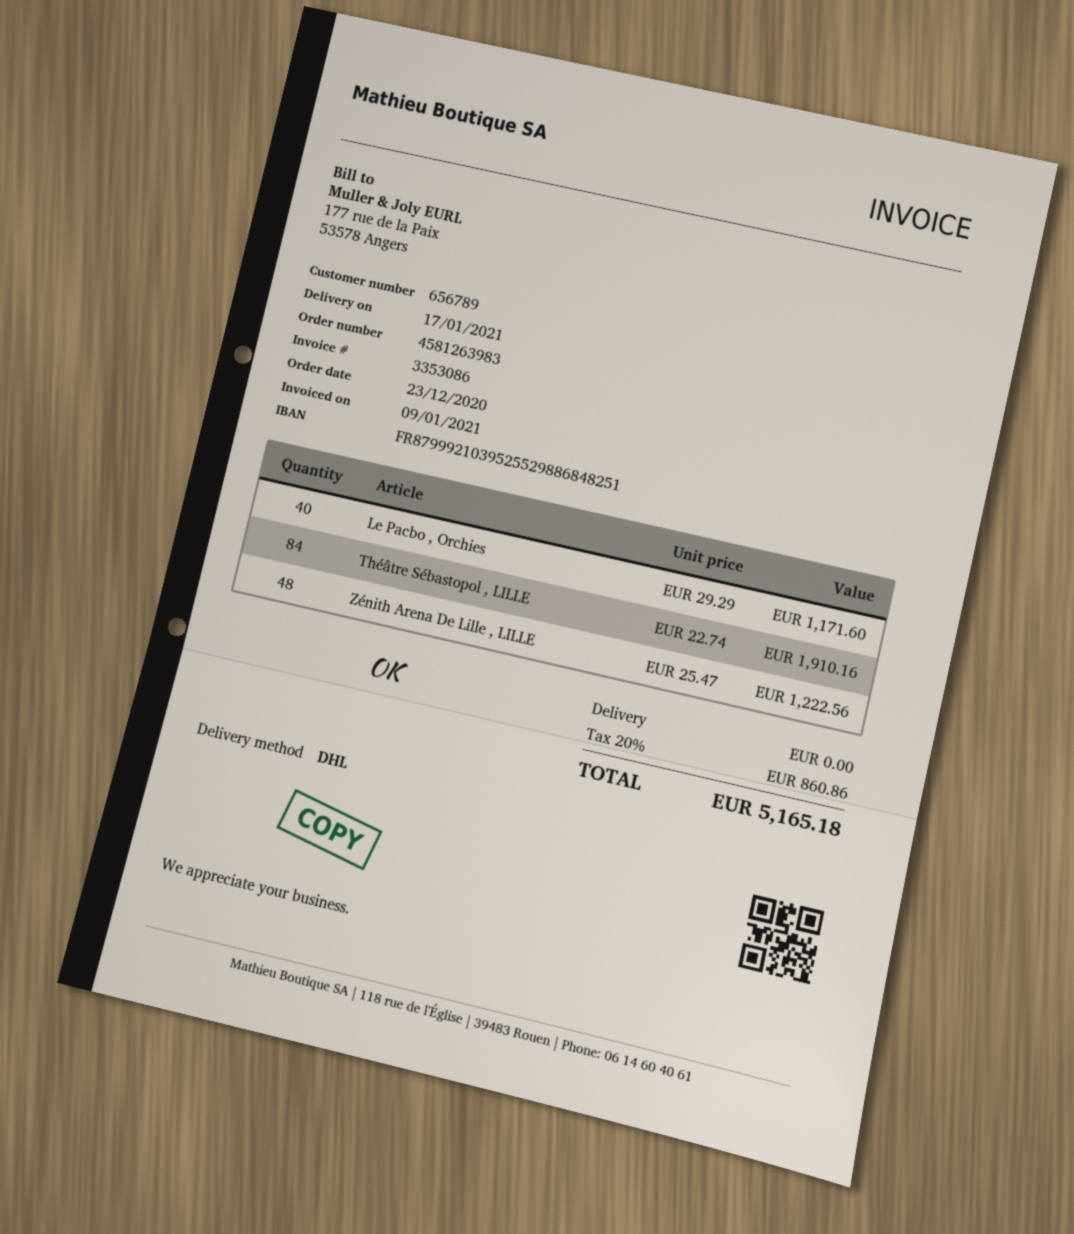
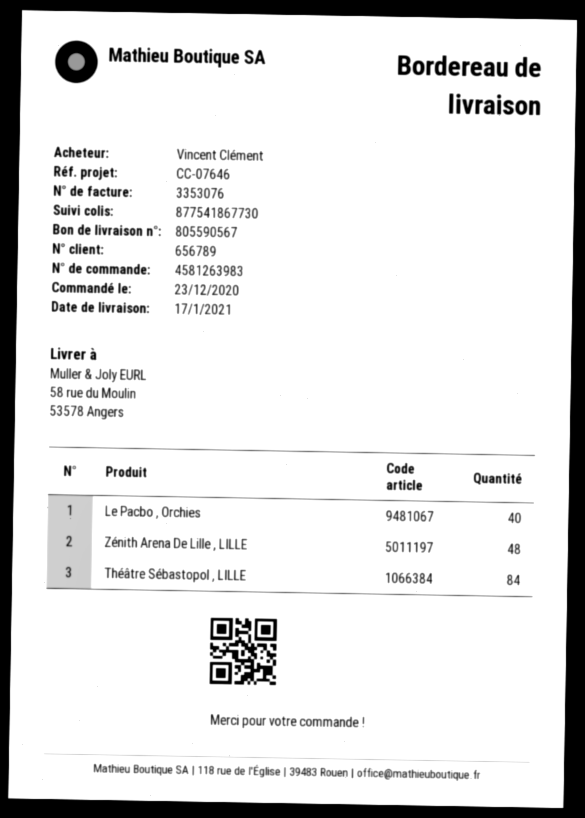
invoice number: 3353086 -> 3353076

